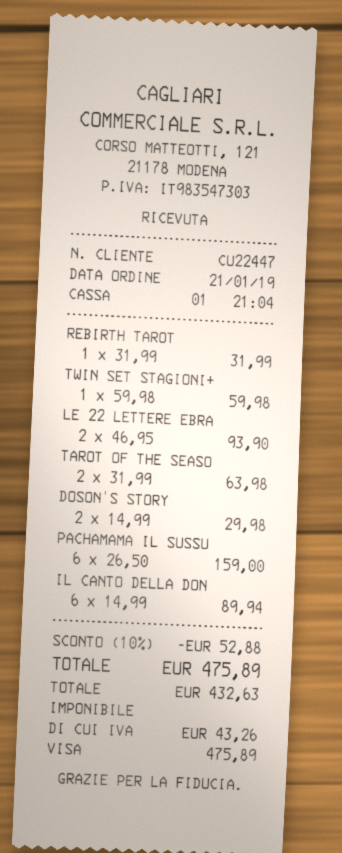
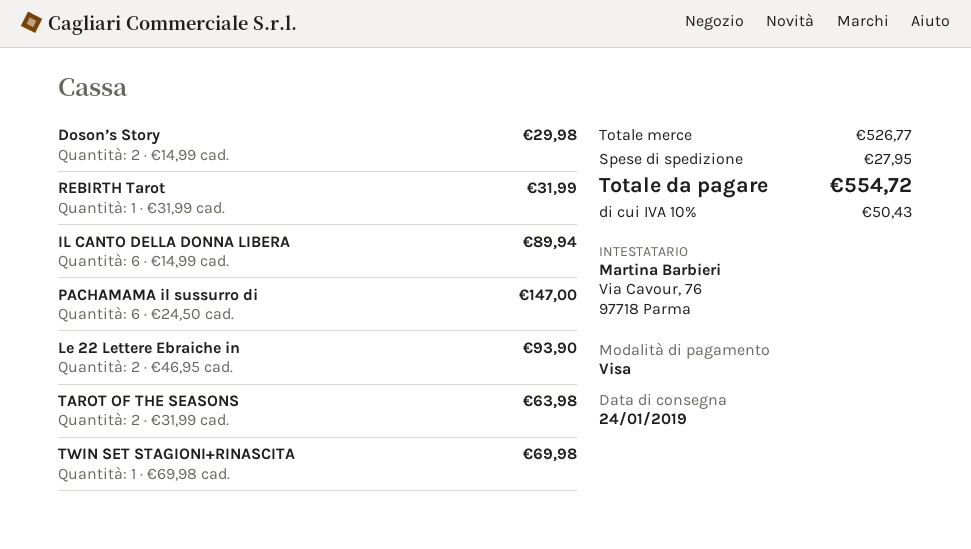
TWIN SET STAGIONI+: 1 x 59.98 = 59.98 -> 1 x 69.98 = 69.98
PACHAMAMA IL SUSSU: 6 x 26.50 = 159.00 -> 6 x 24.50 = 147.00
discount: 10% = 52.88 -> none
shipping: none -> 27.95
tax: 43.26 -> 50.43
total: 475.89 -> 554.72

